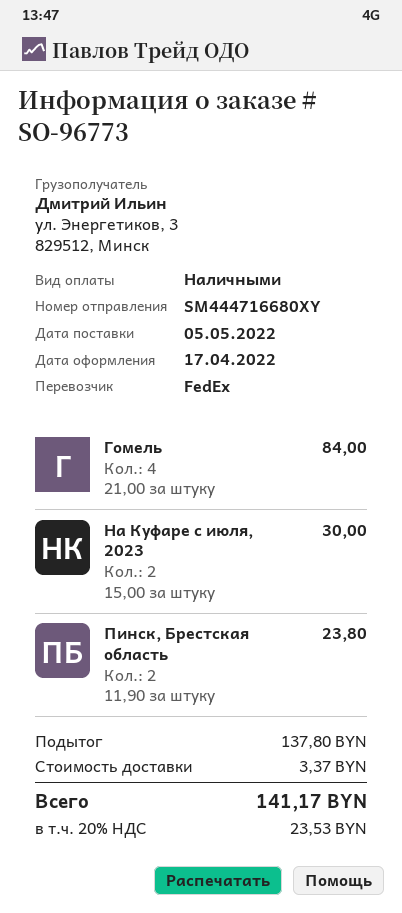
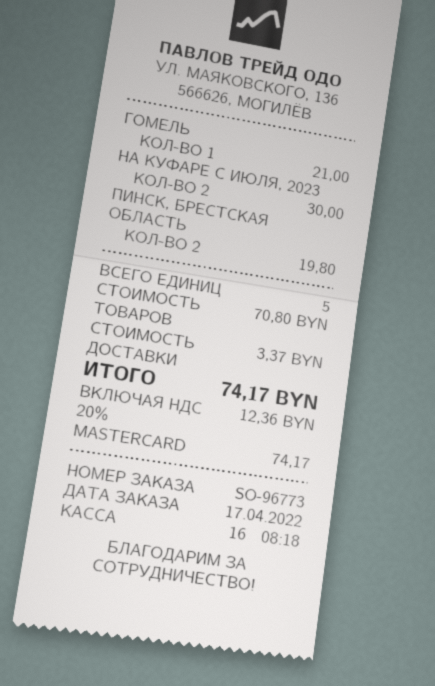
payment method: cash -> Mastercard
Гомель: 4 for 84.00 -> 1 for 21.00
Пинск, Брестская область: 2 for 23.80 -> 2 for 19.80
subtotal: 137.80 -> 70.80
tax: 20% = 23.53 -> 20% = 12.36
total: 141.17 -> 74.17

